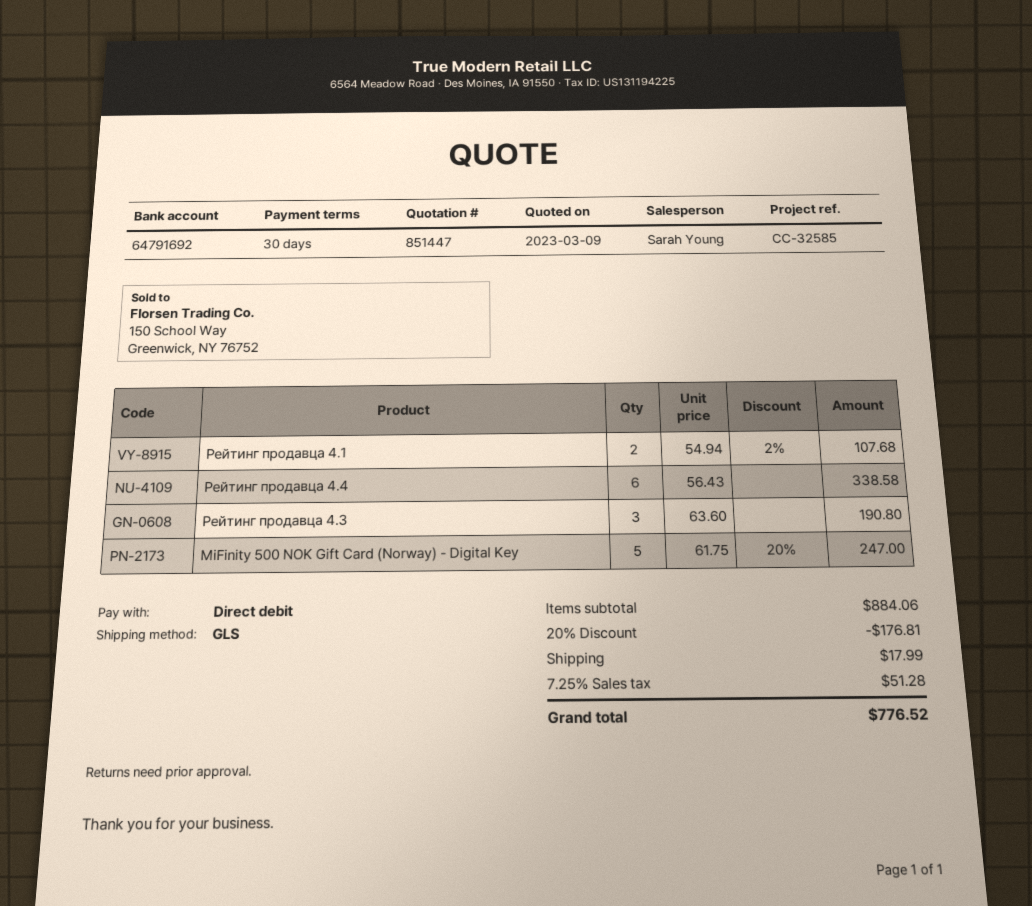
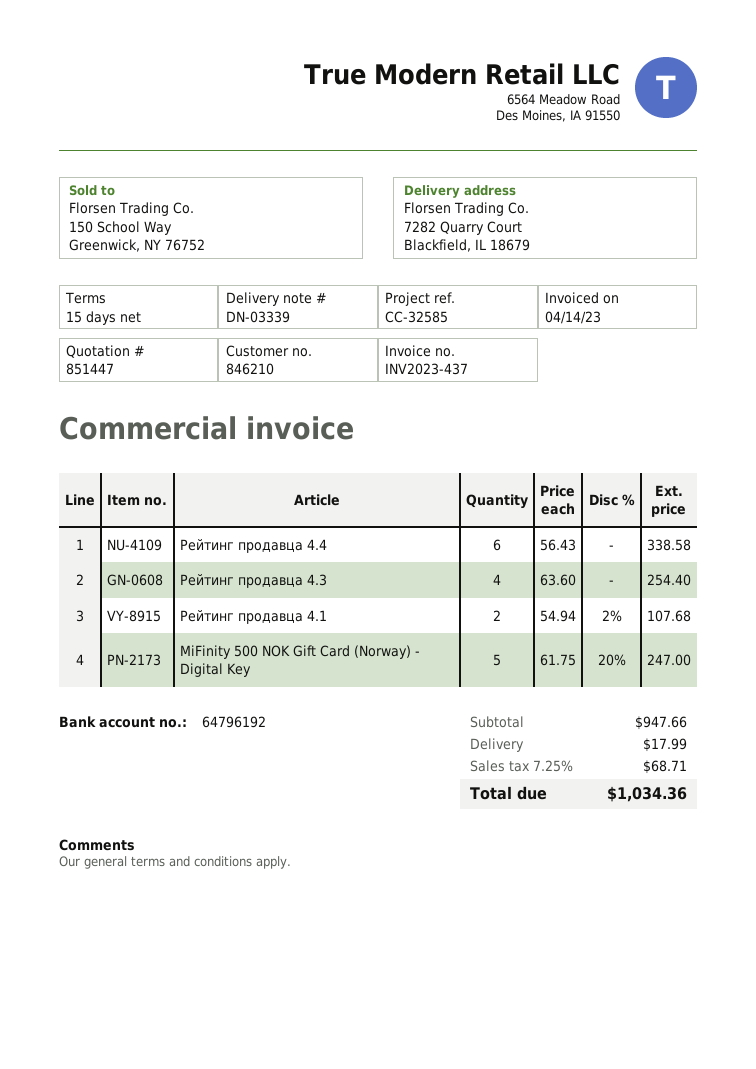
payment terms: 30 days -> 15 days
bank account: 64791692 -> 64796192
Рейтинг продавца 4.3: 3 x 63.60 = 190.80 -> 4 x 63.60 = 254.40
subtotal: 884.06 -> 947.66
discount: 20% = 176.81 -> none
tax: 7.25% = 51.28 -> 7.25% = 68.71
total: 776.52 -> 1034.36

